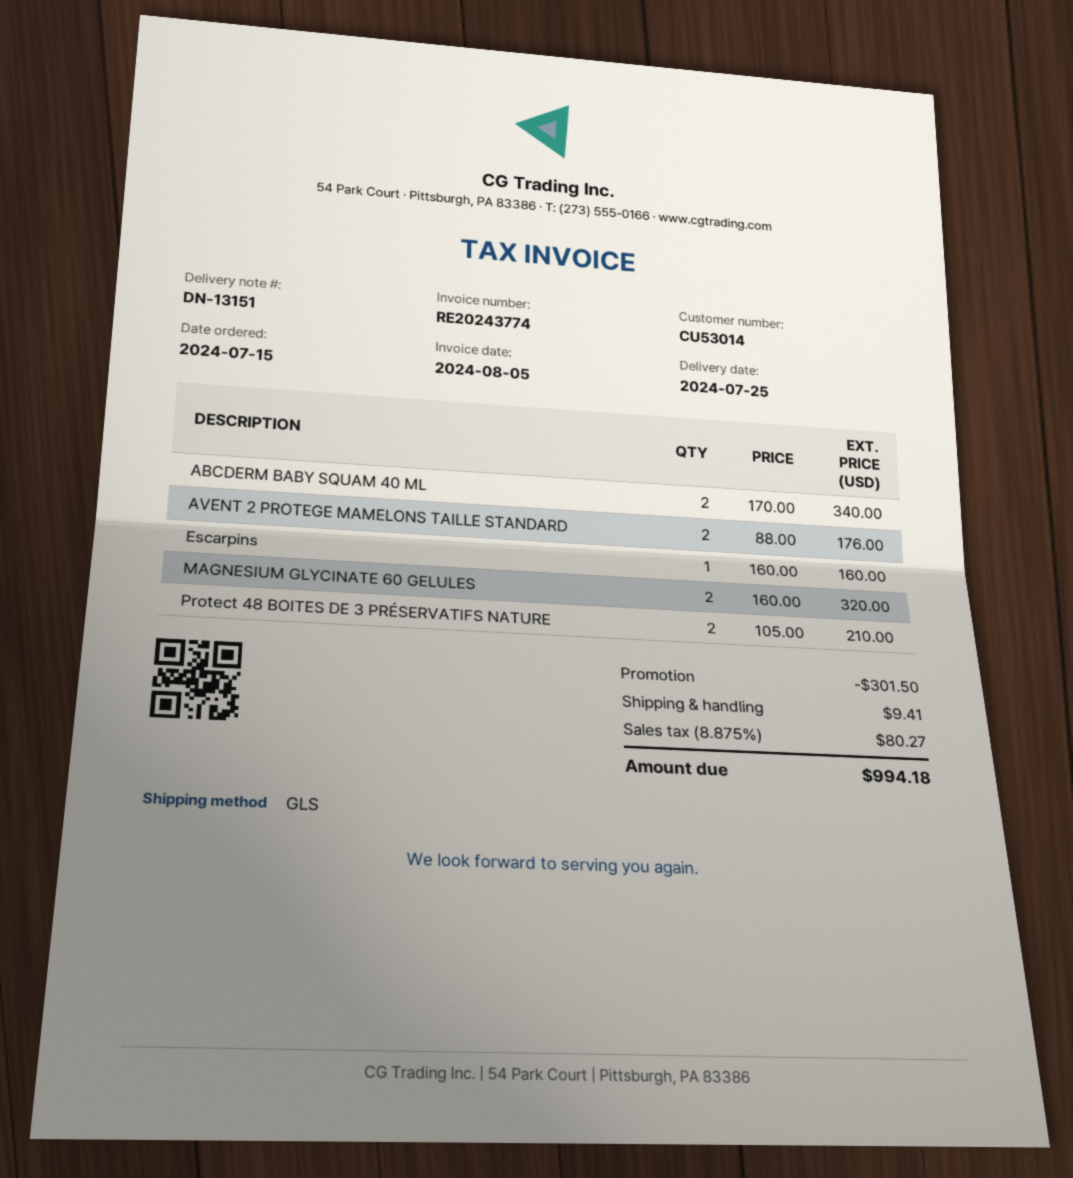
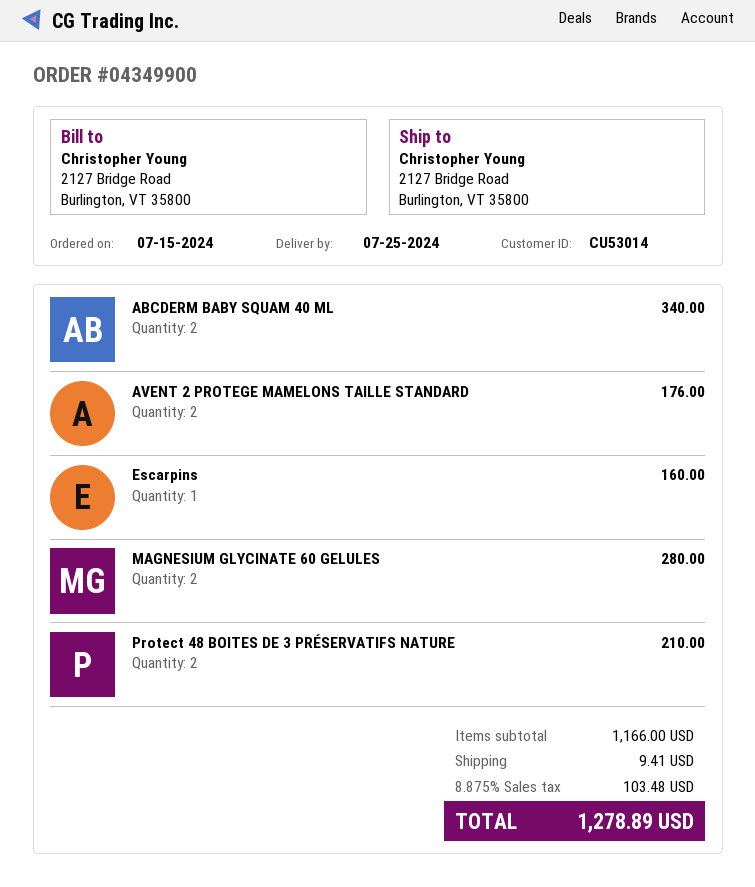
MAGNESIUM GLYCINATE 60 GELULES: 2 for 320.00 -> 2 for 280.00
discount: 301.50 -> none
tax: 8.875% = 80.27 -> 8.875% = 103.48
total: 994.18 -> 1278.89

